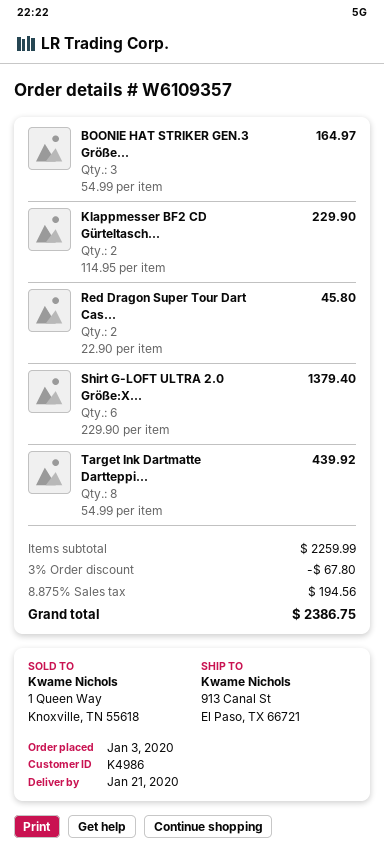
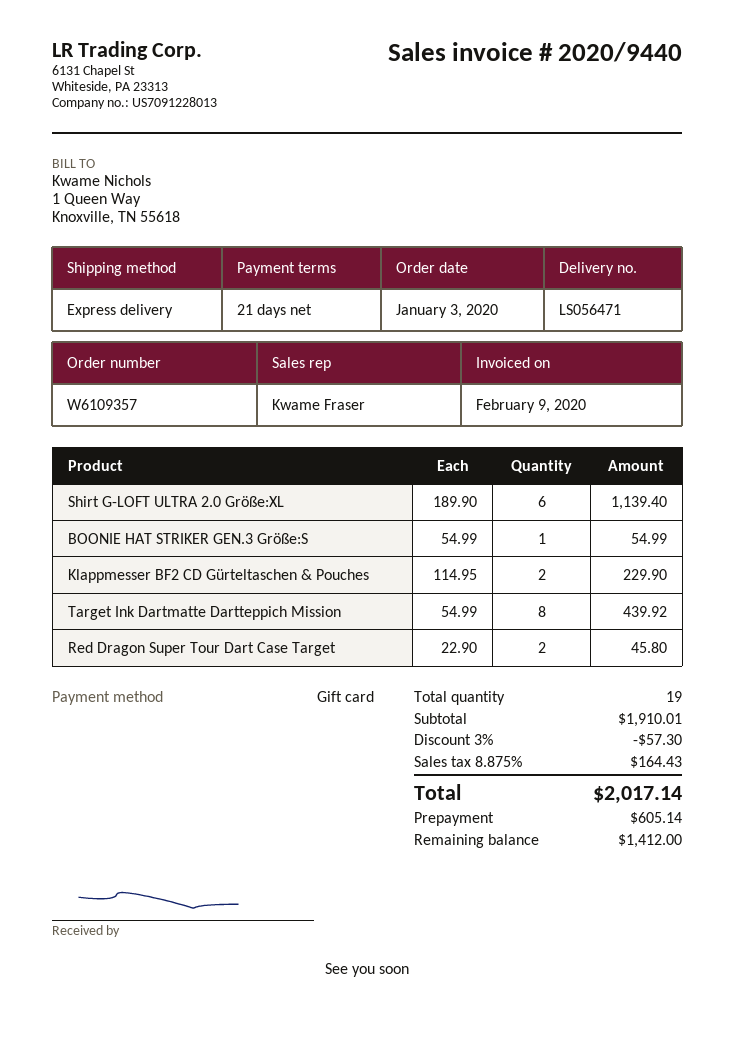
BOONIE HAT STRIKER GEN.3 Größe...: 3 x 54.99 = 164.97 -> 1 x 54.99 = 54.99
Shirt G-LOFT ULTRA 2.0 Größe:X...: 6 x 229.90 = 1379.40 -> 6 x 189.90 = 1139.40
subtotal: 2259.99 -> 1910.01
discount: 3% = 67.80 -> 3% = 57.30
tax: 8.875% = 194.56 -> 8.875% = 164.43
total: 2386.75 -> 2017.14

